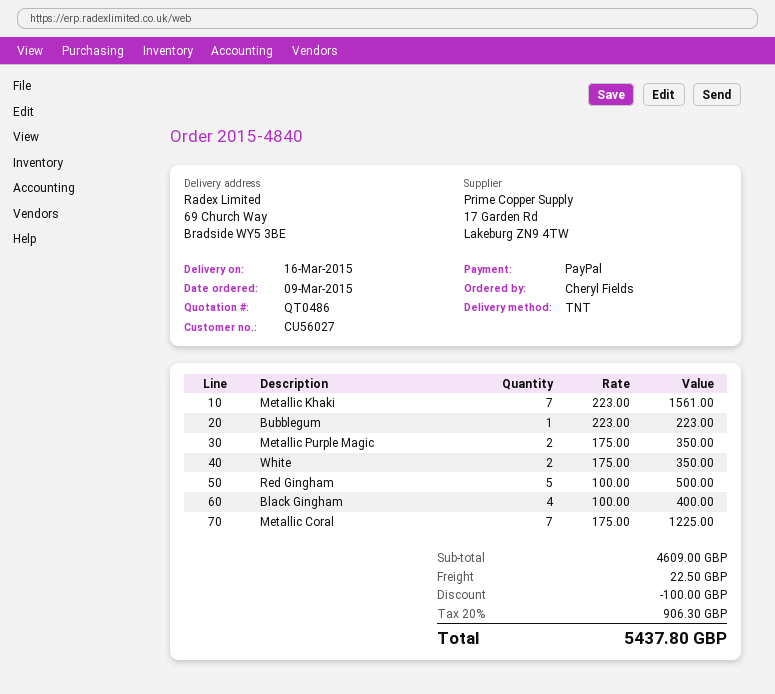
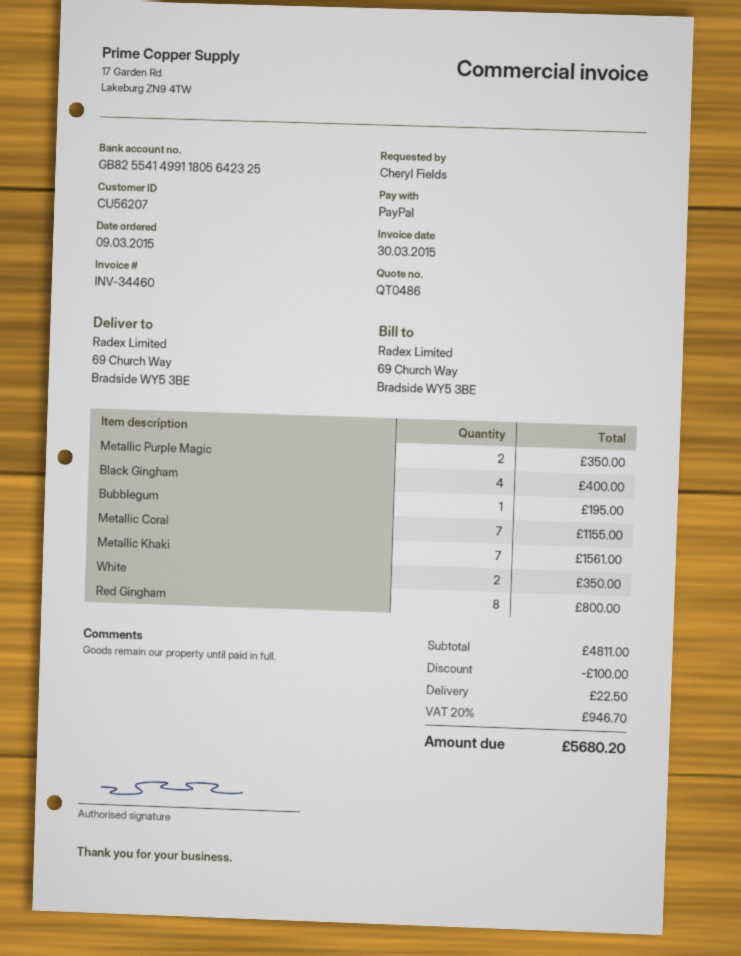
customer number: CU56027 -> CU56207
Bubblegum: 1 for 223.00 -> 1 for 195.00
Red Gingham: 5 for 500.00 -> 8 for 800.00
Metallic Coral: 7 for 1225.00 -> 7 for 1155.00
subtotal: 4609.00 -> 4811.00
tax: 20% = 906.30 -> 20% = 946.70
total: 5437.80 -> 5680.20

